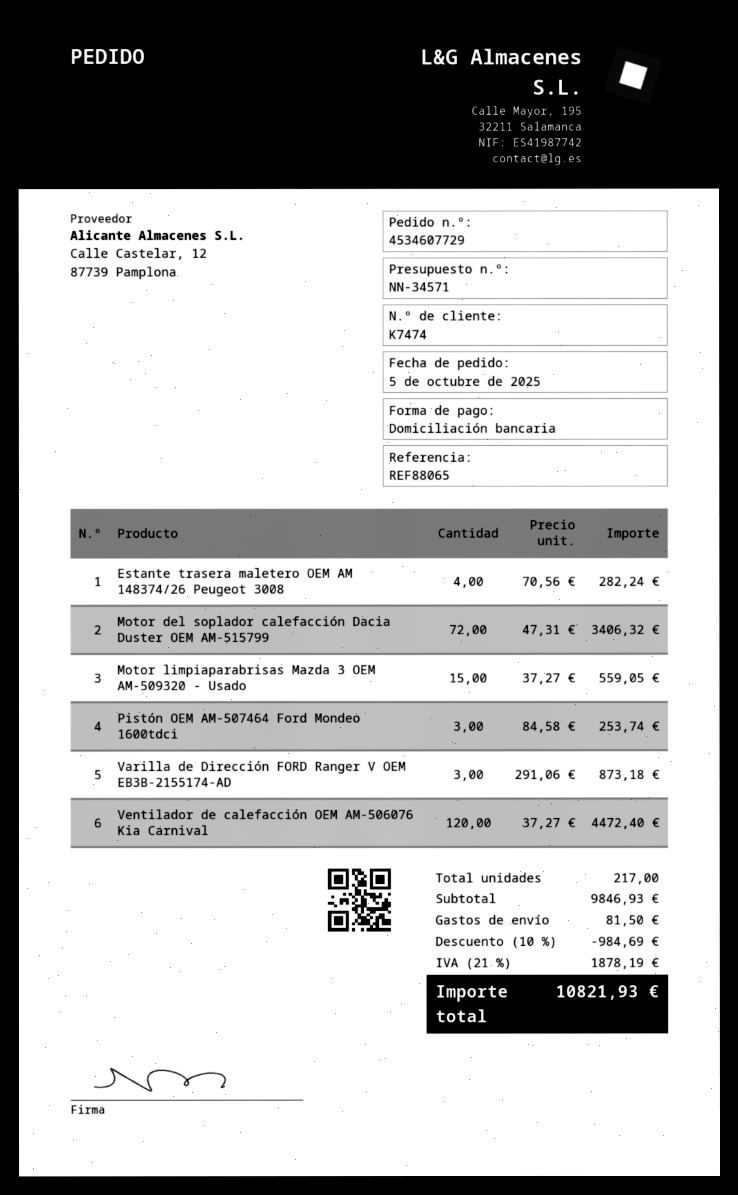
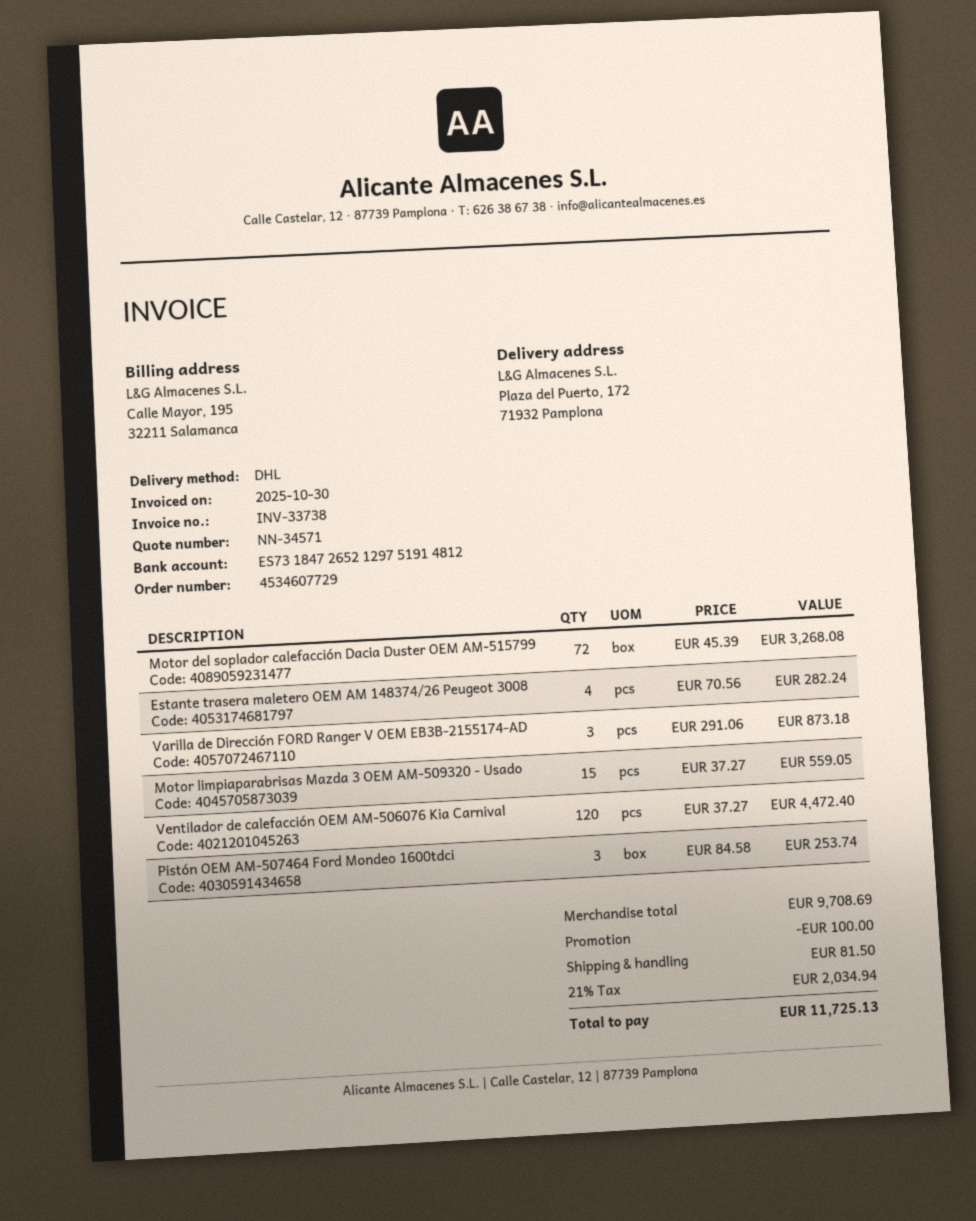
Motor del soplador calefacción Dacia Duster OEM AM-515799: 72 x 47.31 = 3406.32 -> 72 x 45.39 = 3268.08
subtotal: 9846.93 -> 9708.69
discount: 984.69 -> 100.00
tax: 21% = 1878.19 -> 21% = 2034.94
total: 10821.93 -> 11725.13

